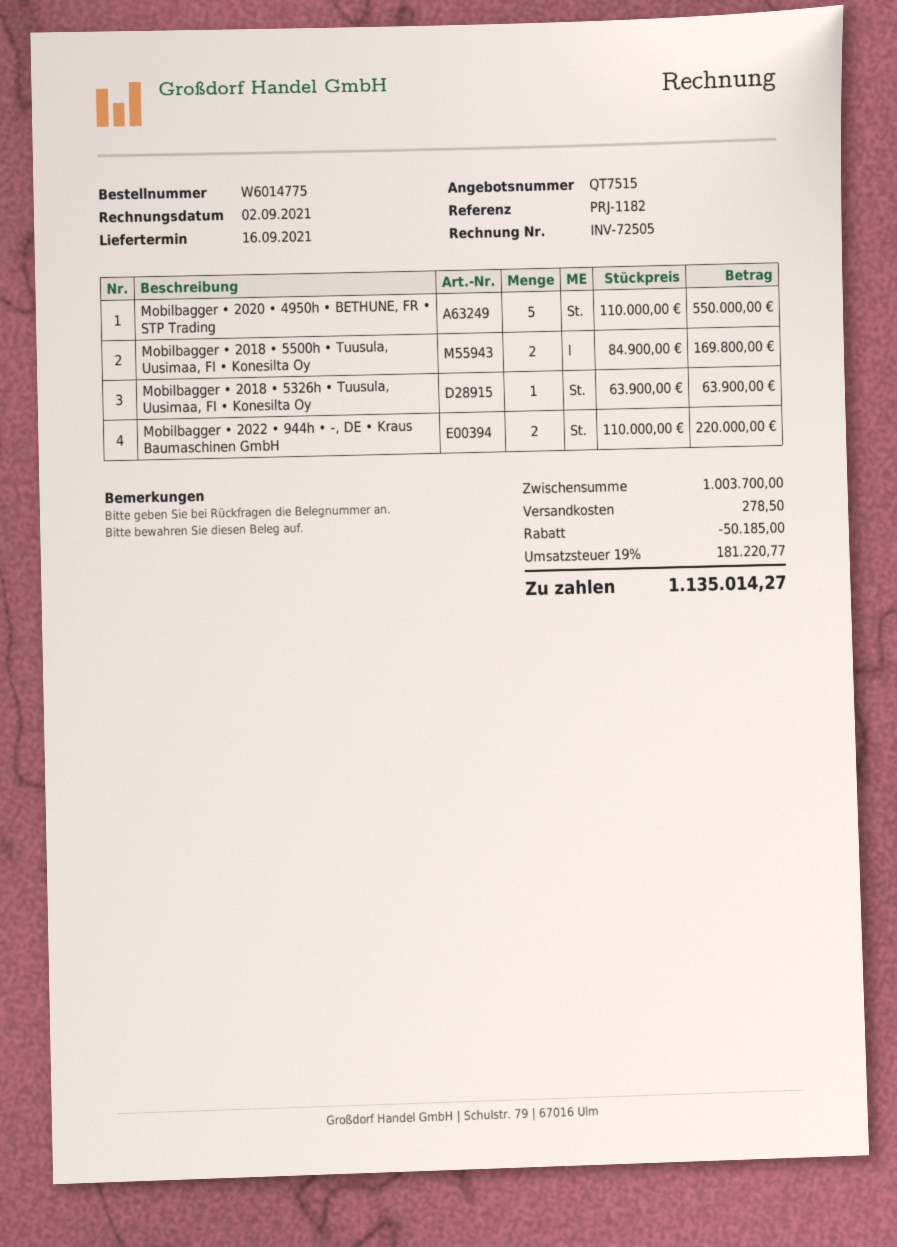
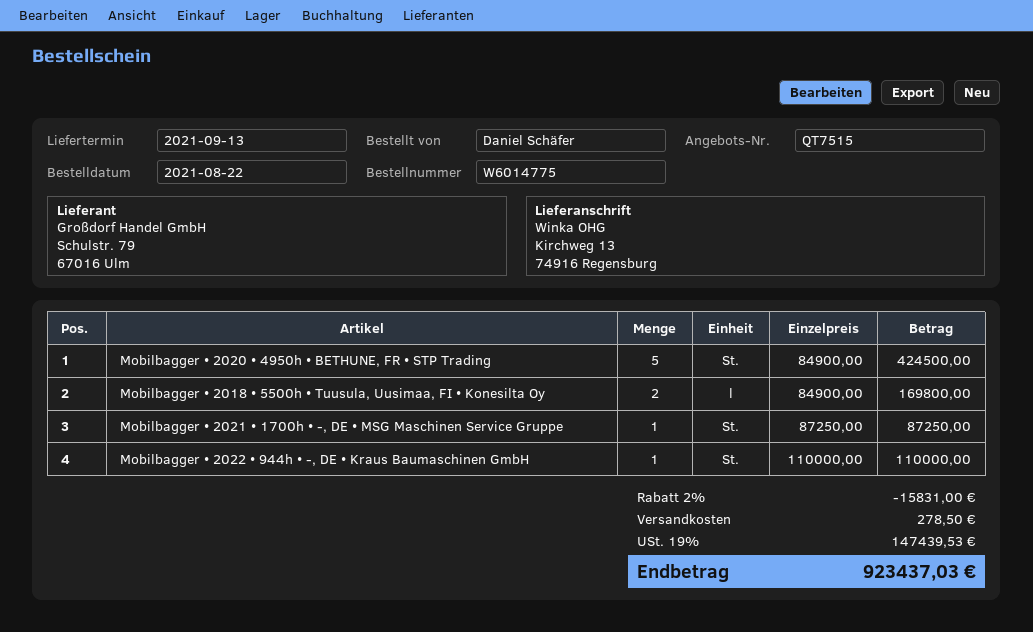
delivery date: 2021-09-16 -> 2021-09-13
Mobilbagger • 2020 • 4950h • BETHUNE, FR • STP Trading: 5 x 110000.00 = 550000.00 -> 5 x 84900.00 = 424500.00
Mobilbagger • 2018 • 5326h • Tuusula, Uusimaa, FI • Konesilta Oy: 1 x 63900.00 = 63900.00 -> none
Mobilbagger • 2022 • 944h • -, DE • Kraus Baumaschinen GmbH: 2 x 110000.00 = 220000.00 -> 1 x 110000.00 = 110000.00
Mobilbagger • 2021 • 1700h • -, DE • MSG Maschinen Service Gruppe: none -> 1 x 87250.00 = 87250.00
discount: 50185.00 -> 15831.00
tax: 19% = 181220.77 -> 19% = 147439.53
total: 1135014.27 -> 923437.03

